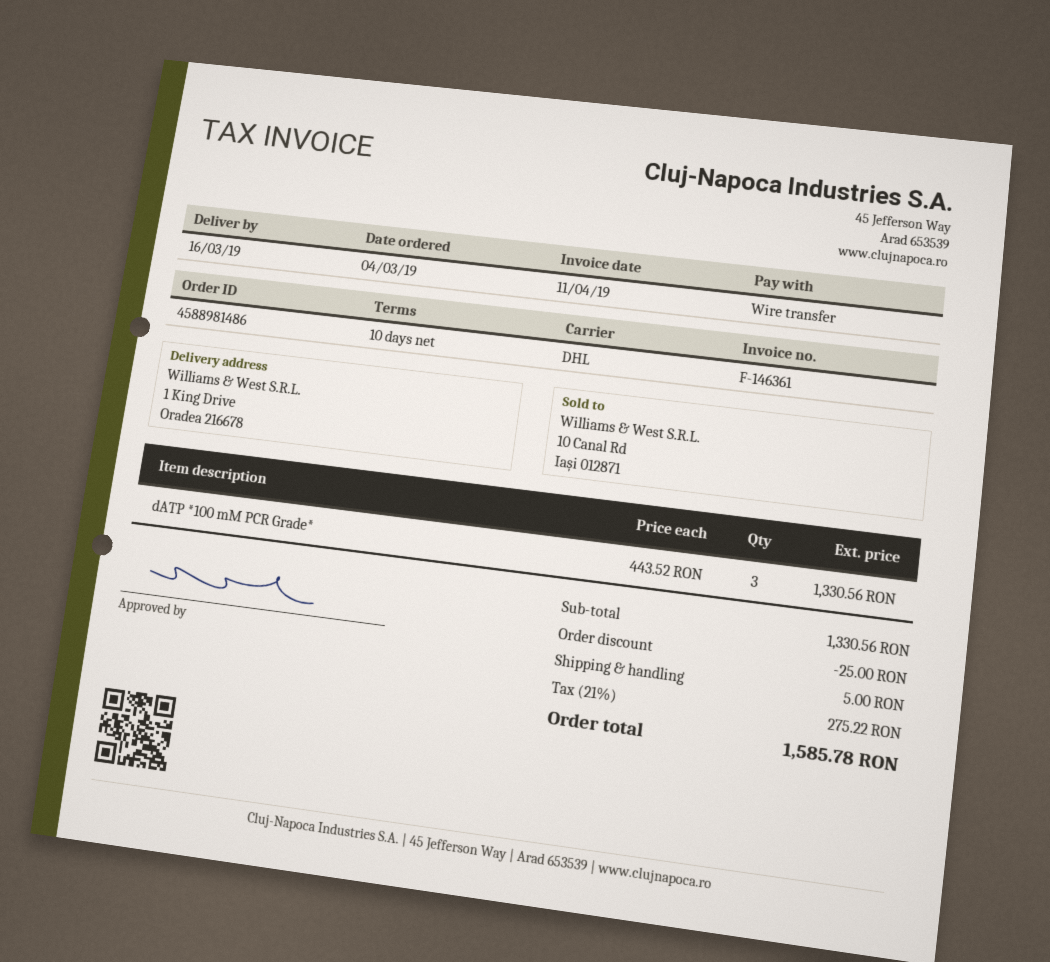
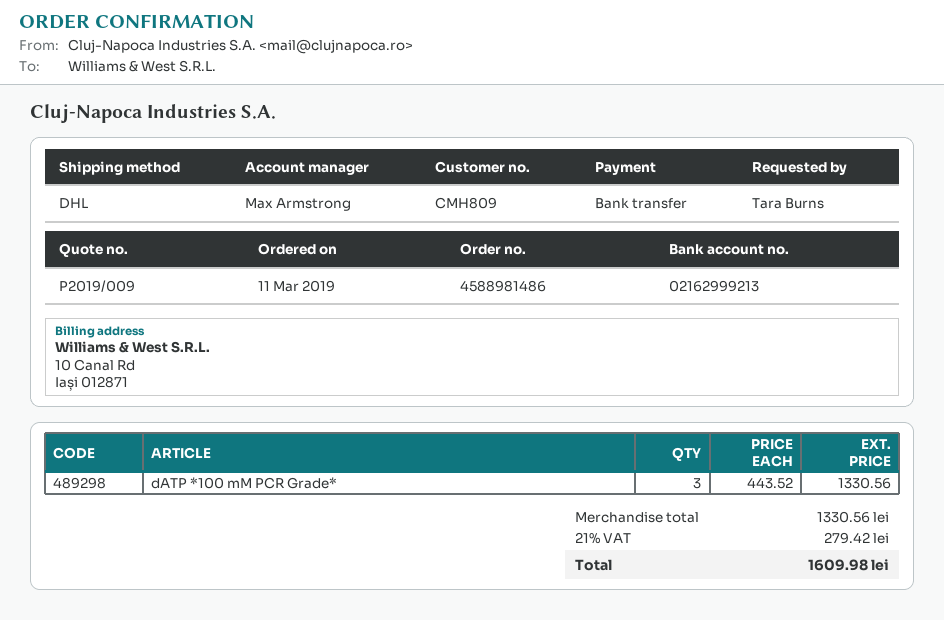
order date: 2019-03-04 -> 2019-03-11
discount: 25.00 -> none
shipping: 5.00 -> none
tax: 21% = 275.22 -> 21% = 279.42
total: 1585.78 -> 1609.98

